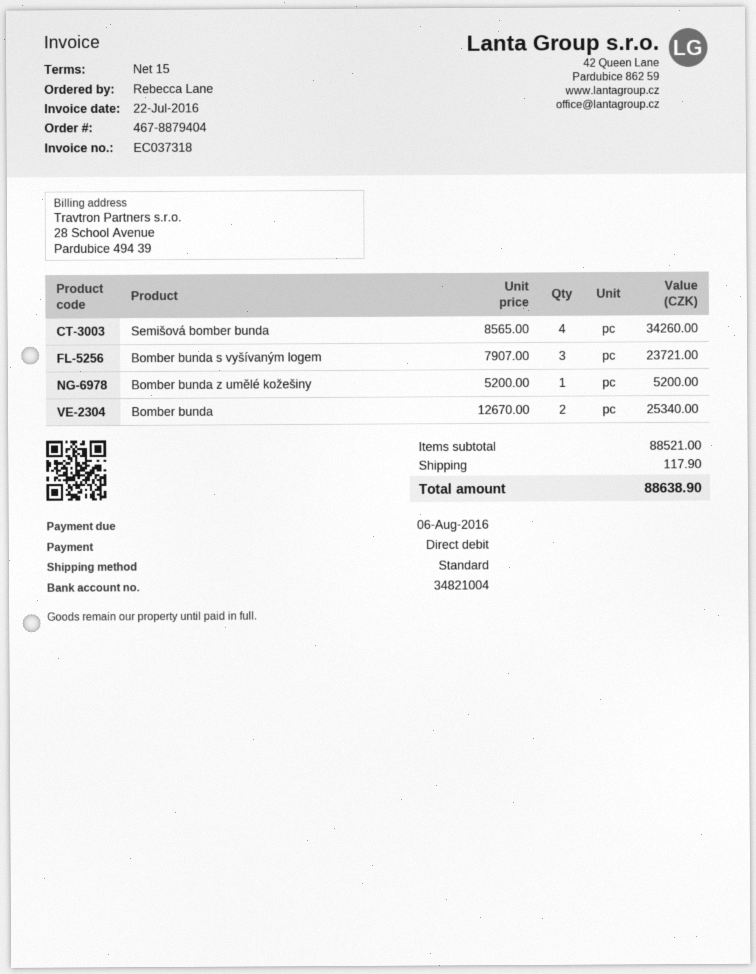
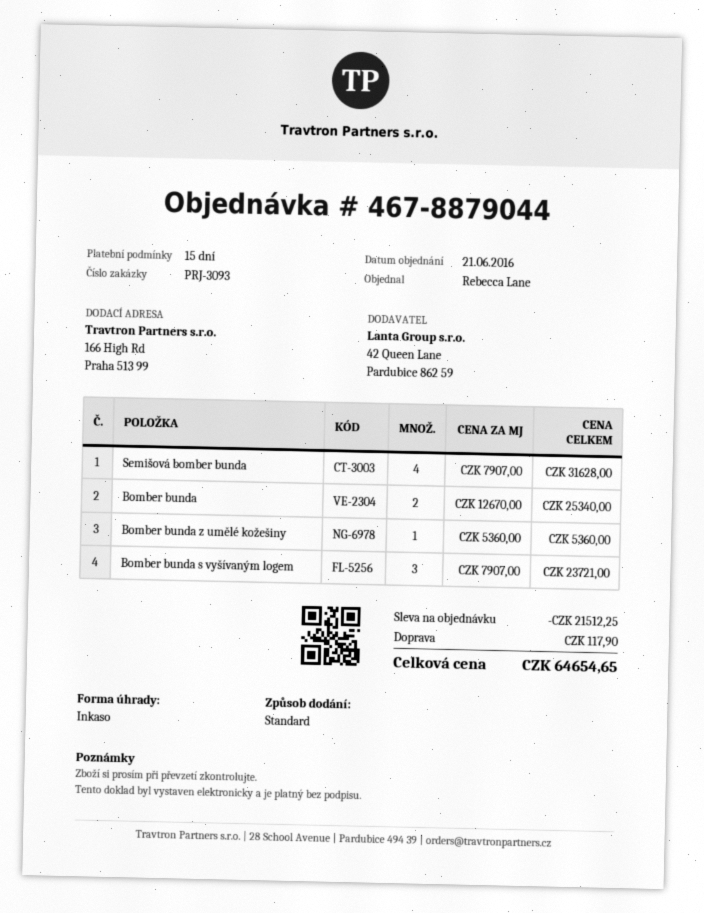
order number: 467-8879404 -> 467-8879044
Semišová bomber bunda: 4 x 8565.00 = 34260.00 -> 4 x 7907.00 = 31628.00
Bomber bunda z umělé kožešiny: 1 x 5200.00 = 5200.00 -> 1 x 5360.00 = 5360.00
discount: none -> 21512.25
total: 88638.90 -> 64654.65

